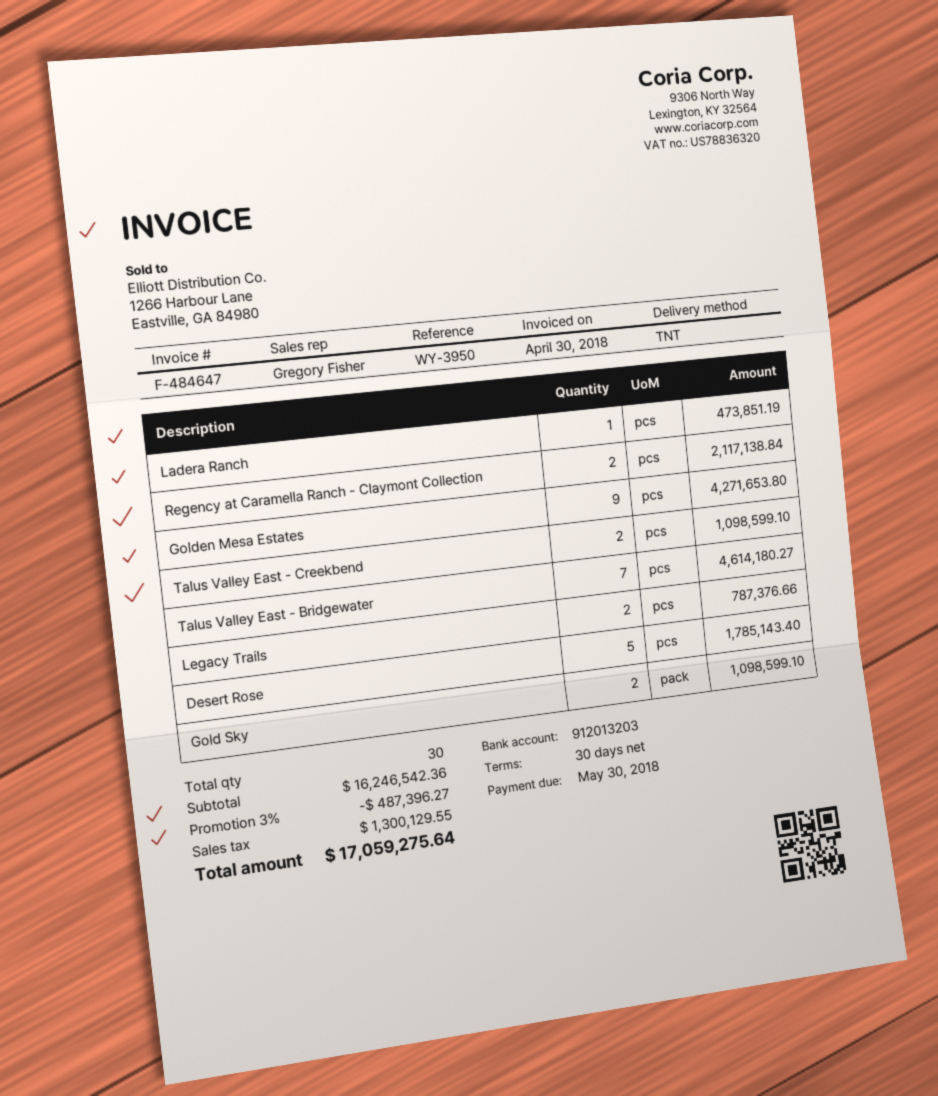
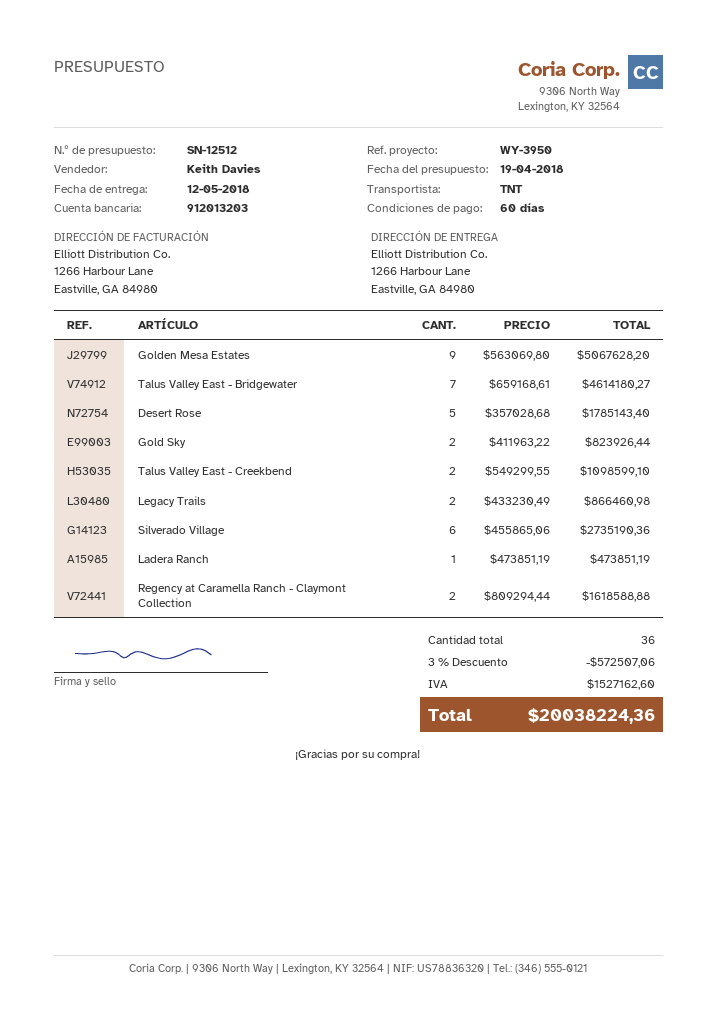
payment terms: 30 days -> 60 days
sales rep: Gregory Fisher -> Keith Davies
Regency at Caramella Ranch - Claymont Collection: 2 for 2117138.84 -> 2 for 1618588.88
Golden Mesa Estates: 9 for 4271653.80 -> 9 for 5067628.20
Legacy Trails: 2 for 787376.66 -> 2 for 866460.98
Gold Sky: 2 for 1098599.10 -> 2 for 823926.44
Silverado Village: none -> 6 for 2735190.36
total quantity: 30 -> 36
discount: 3% = 487396.27 -> 3% = 572507.06
tax: 1300129.55 -> 1527162.60
total: 17059275.64 -> 20038224.36

